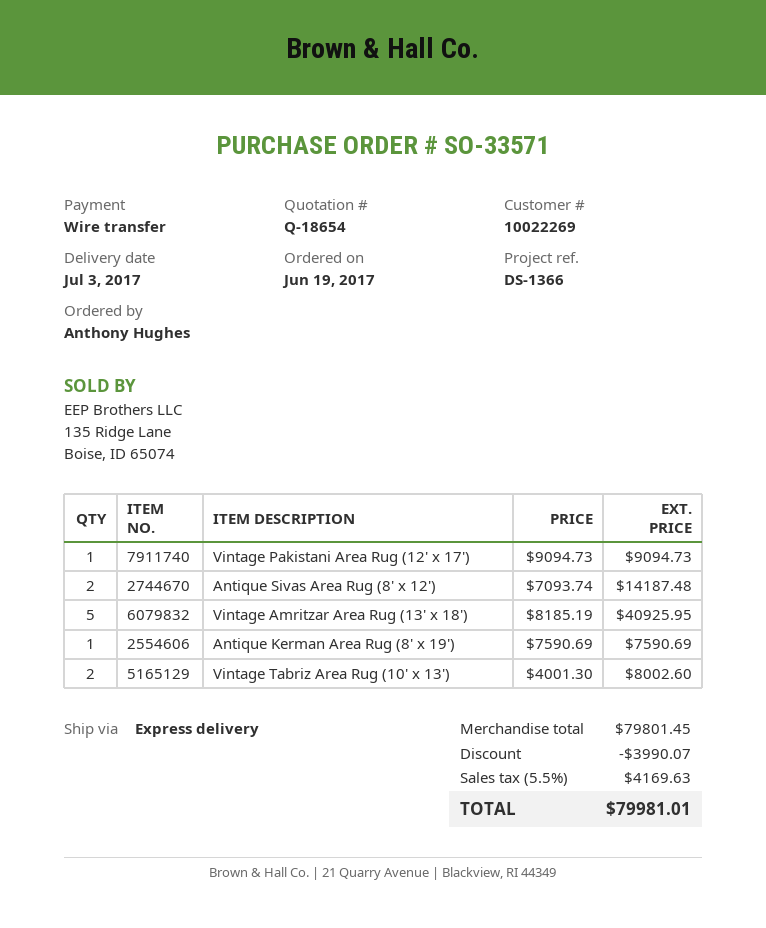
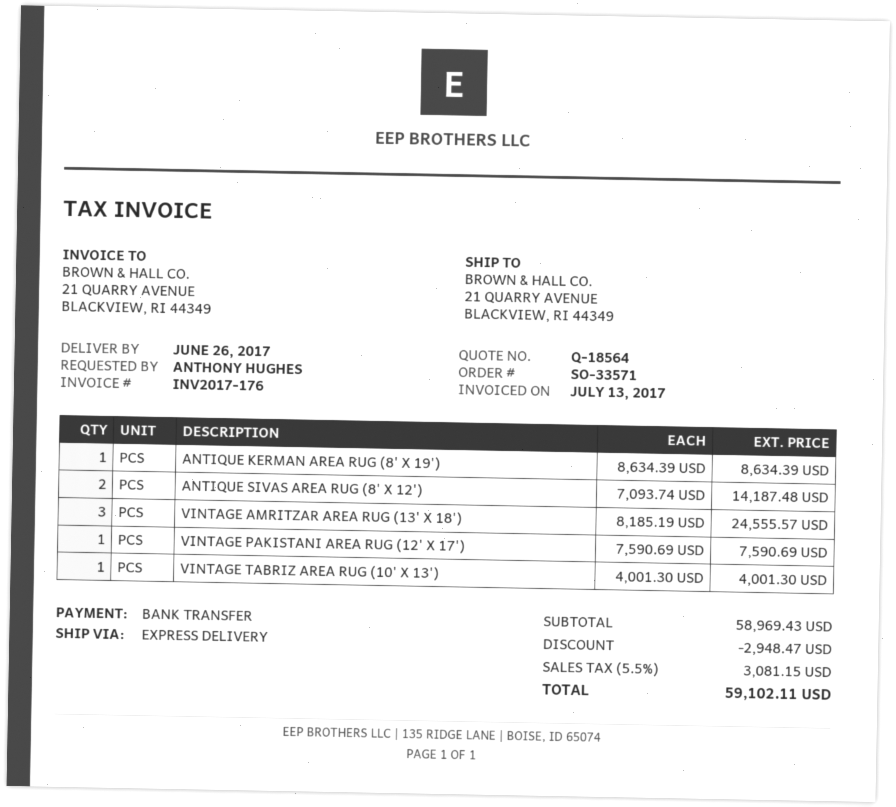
quote number: Q-18654 -> Q-18564
delivery date: 2017-07-03 -> 2017-06-26
Vintage Pakistani Area Rug (12' x 17'): 1 x 9094.73 = 9094.73 -> 1 x 7590.69 = 7590.69
Vintage Amritzar Area Rug (13' x 18'): 5 x 8185.19 = 40925.95 -> 3 x 8185.19 = 24555.57
Antique Kerman Area Rug (8' x 19'): 1 x 7590.69 = 7590.69 -> 1 x 8634.39 = 8634.39
Vintage Tabriz Area Rug (10' x 13'): 2 x 4001.30 = 8002.60 -> 1 x 4001.30 = 4001.30
subtotal: 79801.45 -> 58969.43
discount: 3990.07 -> 2948.47
tax: 5.5% = 4169.63 -> 5.5% = 3081.15
total: 79981.01 -> 59102.11

